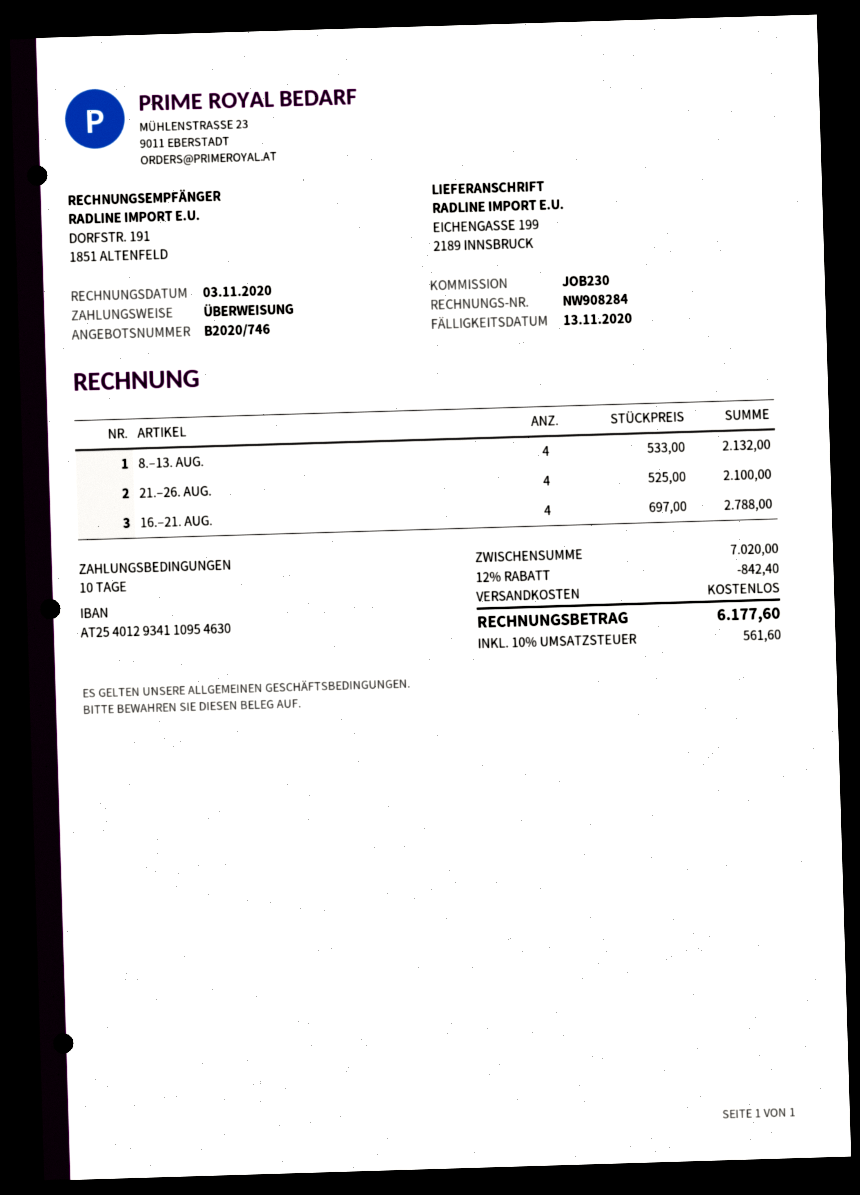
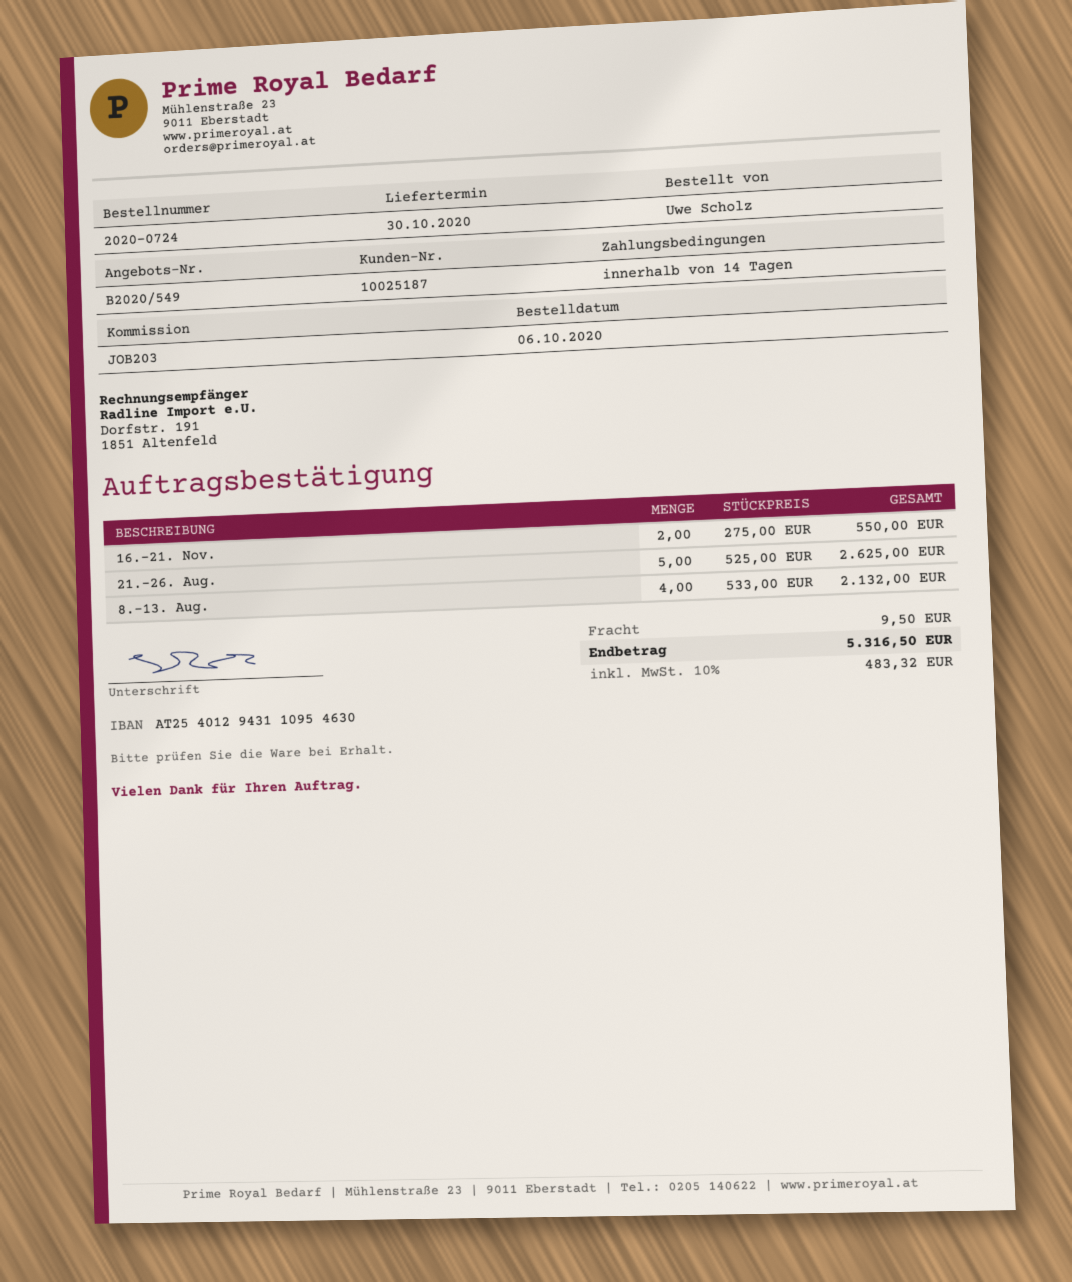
quote number: B2020/746 -> B2020/549
payment terms: 10 days -> 14 days
reference: JOB230 -> JOB203
bank account: AT254012934110954630 -> AT254012943110954630
21.–26. AUG.: 4 x 525.00 = 2100.00 -> 5 x 525.00 = 2625.00
16.–21. AUG.: 4 x 697.00 = 2788.00 -> none
16.–21. Nov.: none -> 2 x 275.00 = 550.00
discount: 12% = 842.40 -> none
shipping: 0.00 -> 9.50
tax: 10% = 561.60 -> 10% = 483.32
total: 6177.60 -> 5316.50

